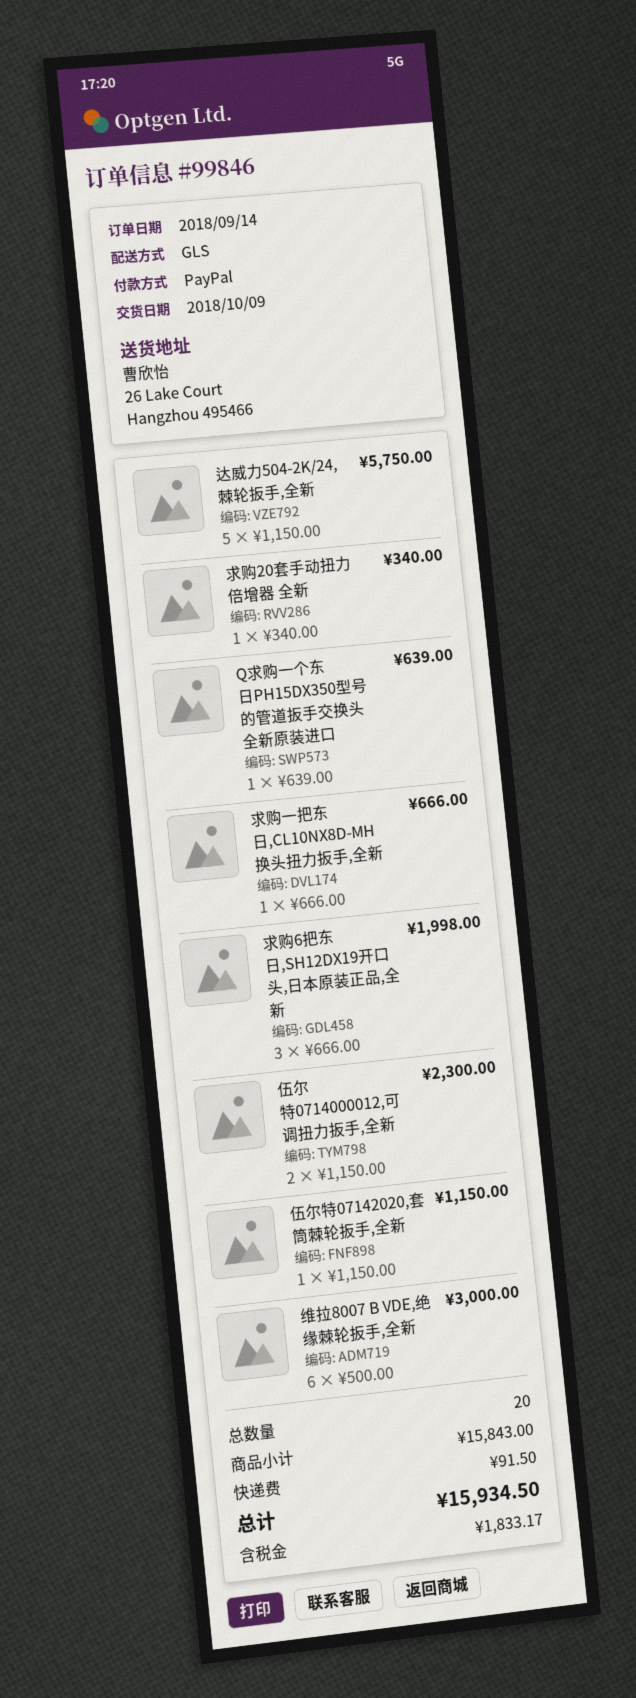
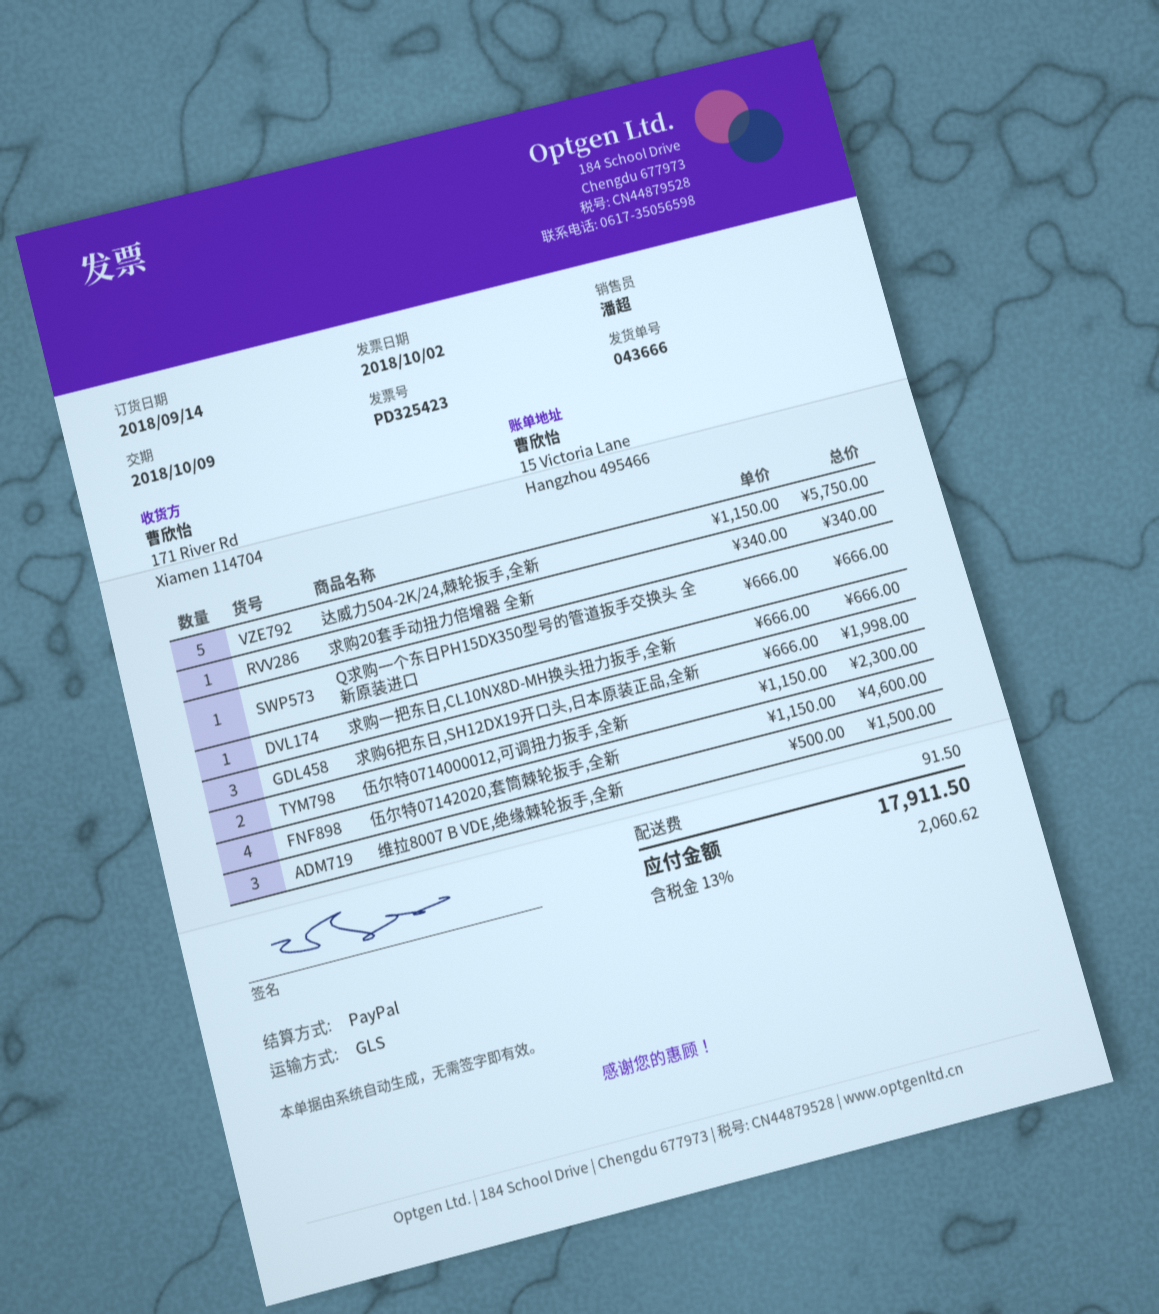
ship to: 26 Lake Court, Hangzhou 495466 -> 171 River Rd, Xiamen 114704
Q求购一个东日PH15DX350型号的管道扳手交换头 全新原装进口: 1 x 639.00 = 639.00 -> 1 x 666.00 = 666.00
伍尔特07142020,套筒棘轮扳手,全新: 1 x 1150.00 = 1150.00 -> 4 x 1150.00 = 4600.00
维拉8007 B VDE,绝缘棘轮扳手,全新: 6 x 500.00 = 3000.00 -> 3 x 500.00 = 1500.00
tax: 1833.17 -> 2060.62
total: 15934.50 -> 17911.50

